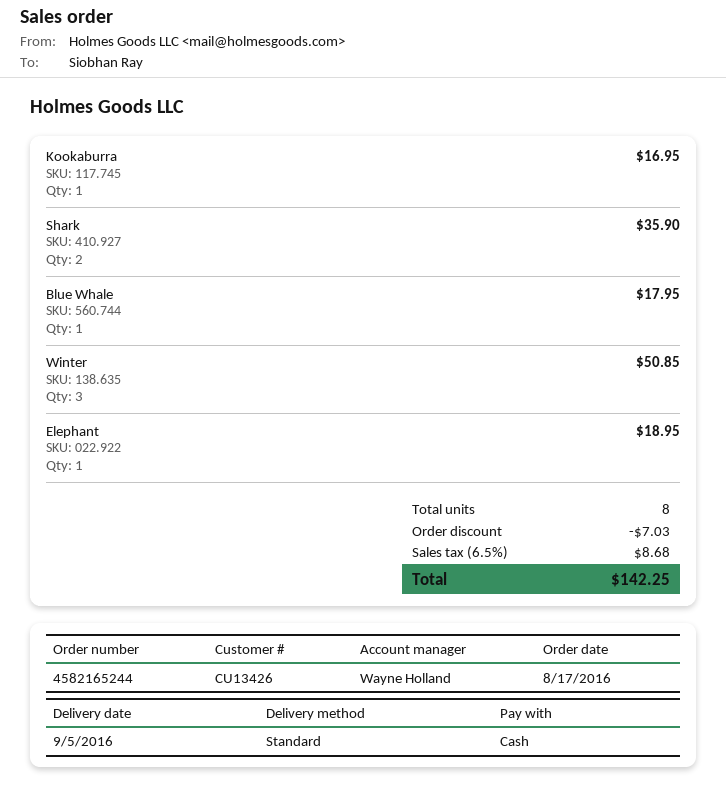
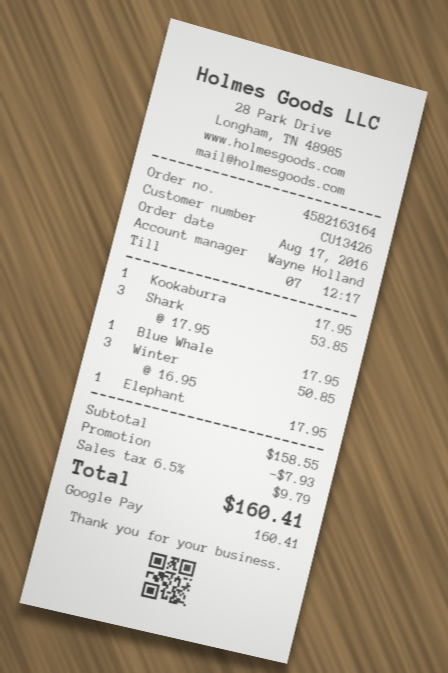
order number: 4582165244 -> 4582163164
payment method: cash -> Google Pay
Kookaburra: 1 for 16.95 -> 1 for 17.95
Shark: 2 for 35.90 -> 3 for 53.85
Elephant: 1 for 18.95 -> 1 for 17.95
discount: 7.03 -> 7.93
tax: 6.5% = 8.68 -> 6.5% = 9.79
total: 142.25 -> 160.41

